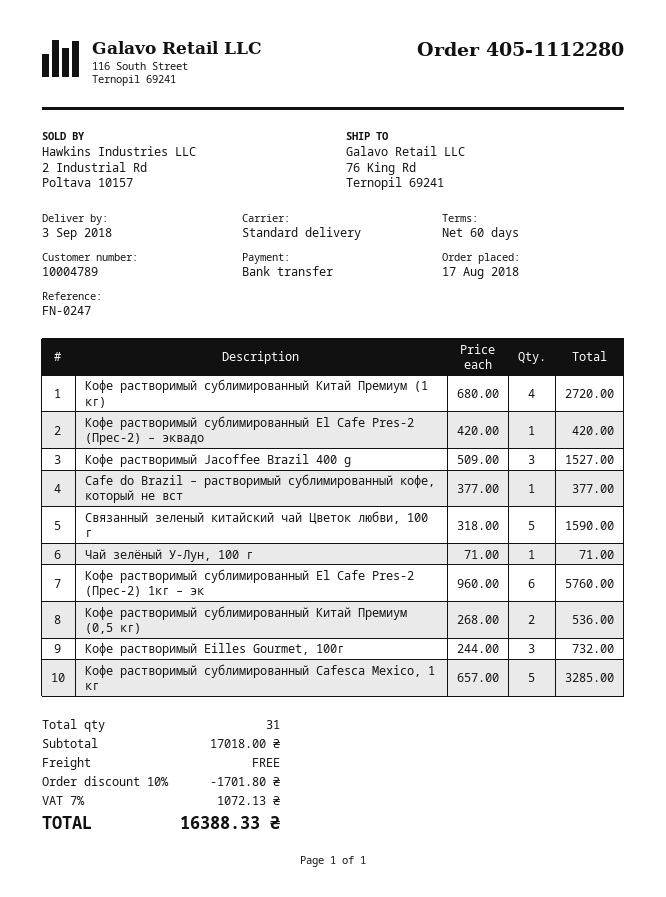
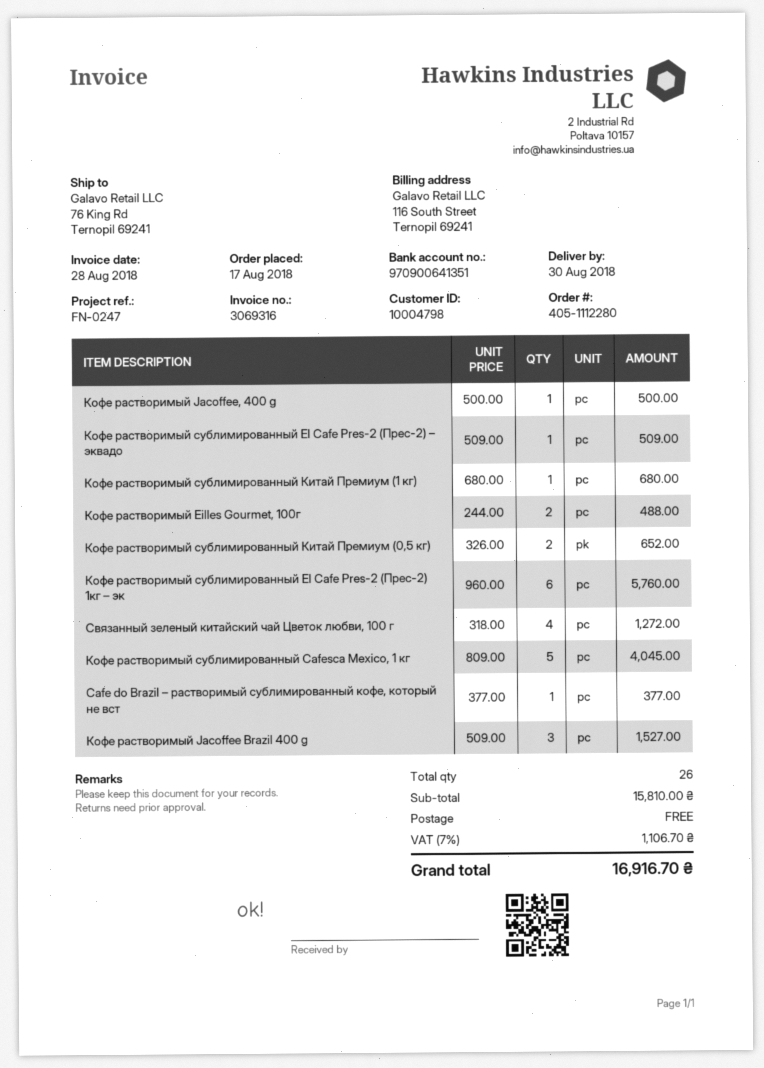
delivery date: 2018-09-03 -> 2018-08-30
customer number: 10004789 -> 10004798
Кофе растворимый сублимированный Китай Премиум (1 кг): 4 x 680.00 = 2720.00 -> 1 x 680.00 = 680.00
Кофе растворимый сублимированный El Cafe Pres-2 (Прес-2) – эквадо: 1 x 420.00 = 420.00 -> 1 x 509.00 = 509.00
Связанный зеленый китайский чай Цветок любви, 100 г: 5 x 318.00 = 1590.00 -> 4 x 318.00 = 1272.00
Чай зелёный У-Лун, 100 г: 1 x 71.00 = 71.00 -> none
Кофе растворимый сублимированный Китай Премиум (0,5 кг): 2 x 268.00 = 536.00 -> 2 x 326.00 = 652.00
Кофе растворимый Eilles Gourmet, 100г: 3 x 244.00 = 732.00 -> 2 x 244.00 = 488.00
Кофе растворимый сублимированный Cafesca Mexico, 1 кг: 5 x 657.00 = 3285.00 -> 5 x 809.00 = 4045.00
Кофе растворимый Jacoffee, 400 g: none -> 1 x 500.00 = 500.00
total quantity: 31 -> 26
subtotal: 17018.00 -> 15810.00
discount: 10% = 1701.80 -> none
tax: 7% = 1072.13 -> 7% = 1106.70
total: 16388.33 -> 16916.70

